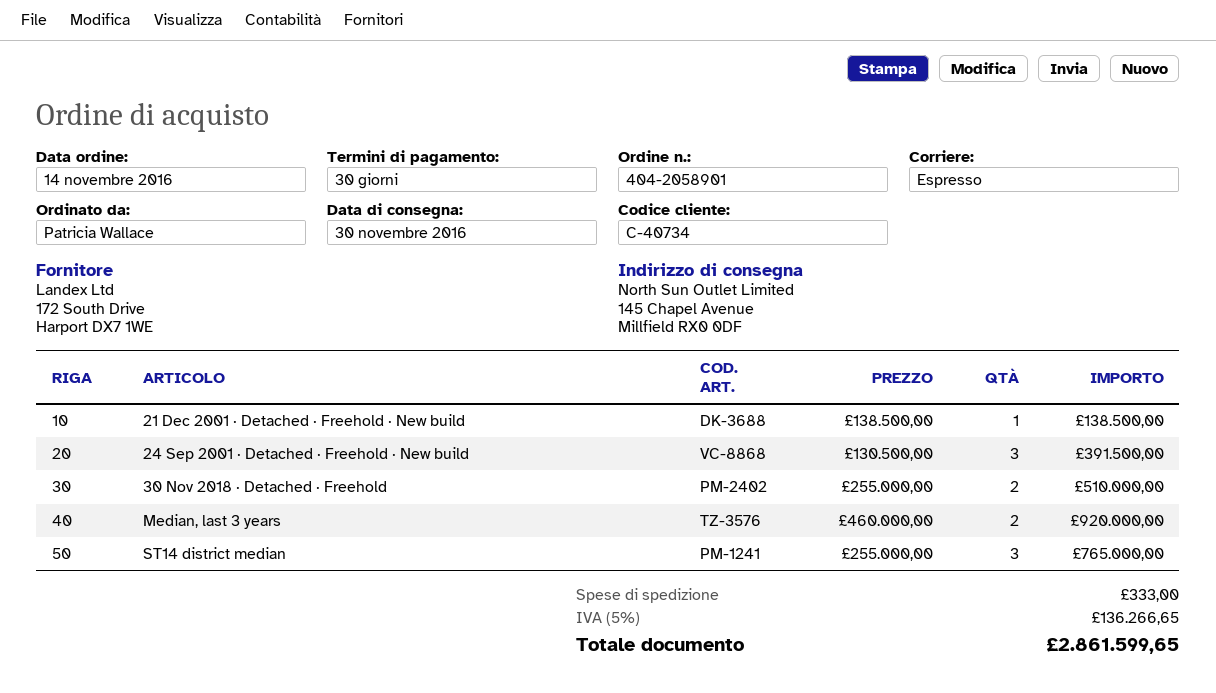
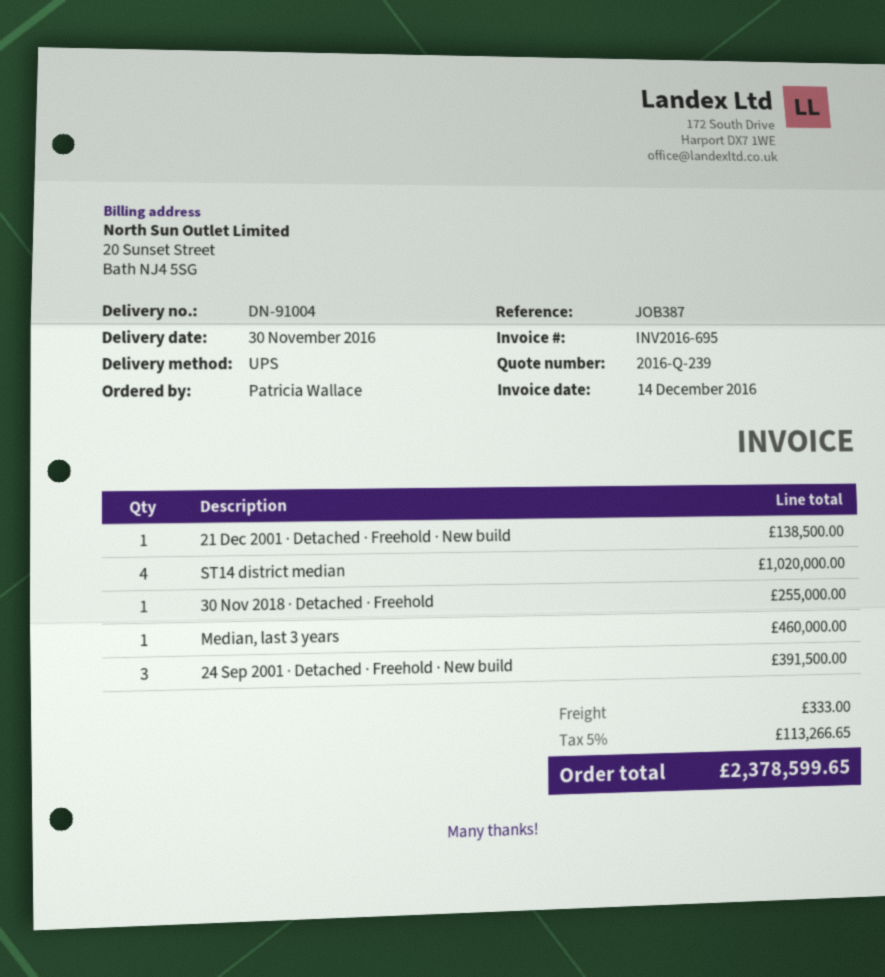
shipping method: express -> UPS
30 Nov 2018 · Detached · Freehold: 2 for 510000.00 -> 1 for 255000.00
Median, last 3 years: 2 for 920000.00 -> 1 for 460000.00
ST14 district median: 3 for 765000.00 -> 4 for 1020000.00
tax: 5% = 136266.65 -> 5% = 113266.65
total: 2861599.65 -> 2378599.65

